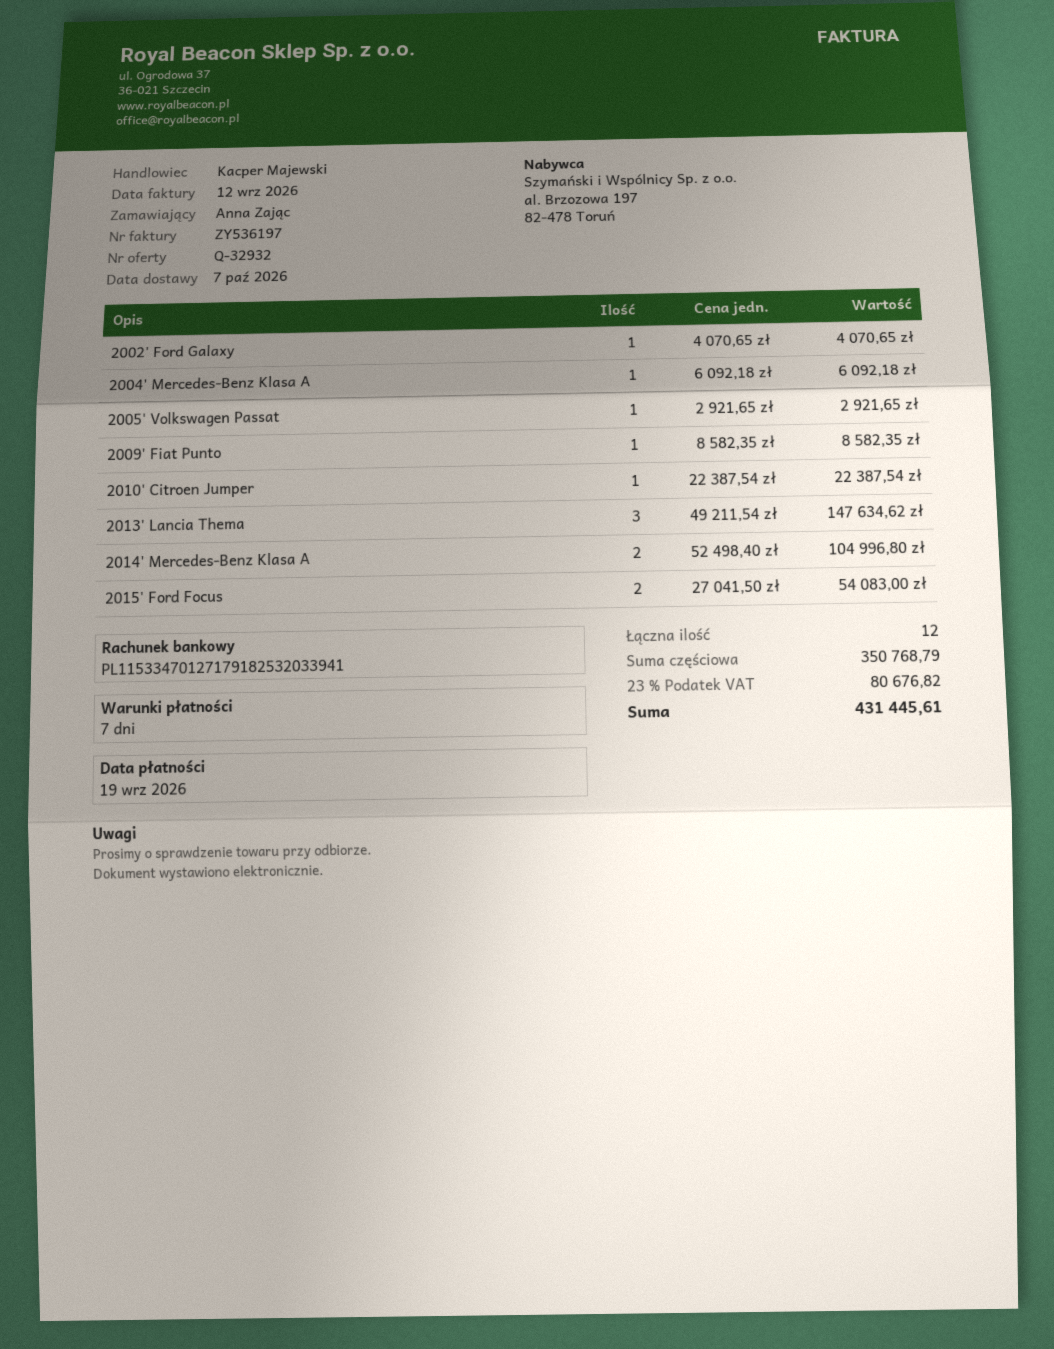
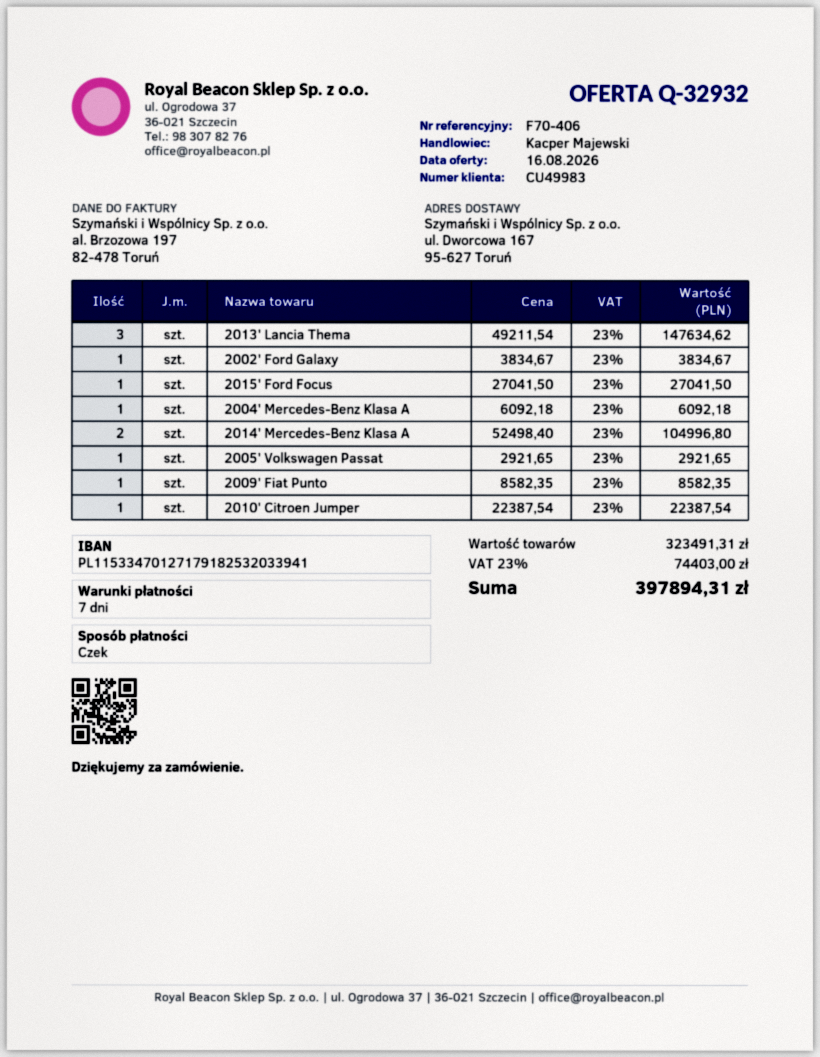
2002' Ford Galaxy: 1 x 4070.65 = 4070.65 -> 1 x 3834.67 = 3834.67
2015' Ford Focus: 2 x 27041.50 = 54083.00 -> 1 x 27041.50 = 27041.50
subtotal: 350768.79 -> 323491.31
tax: 23% = 80676.82 -> 23% = 74403.00
total: 431445.61 -> 397894.31

